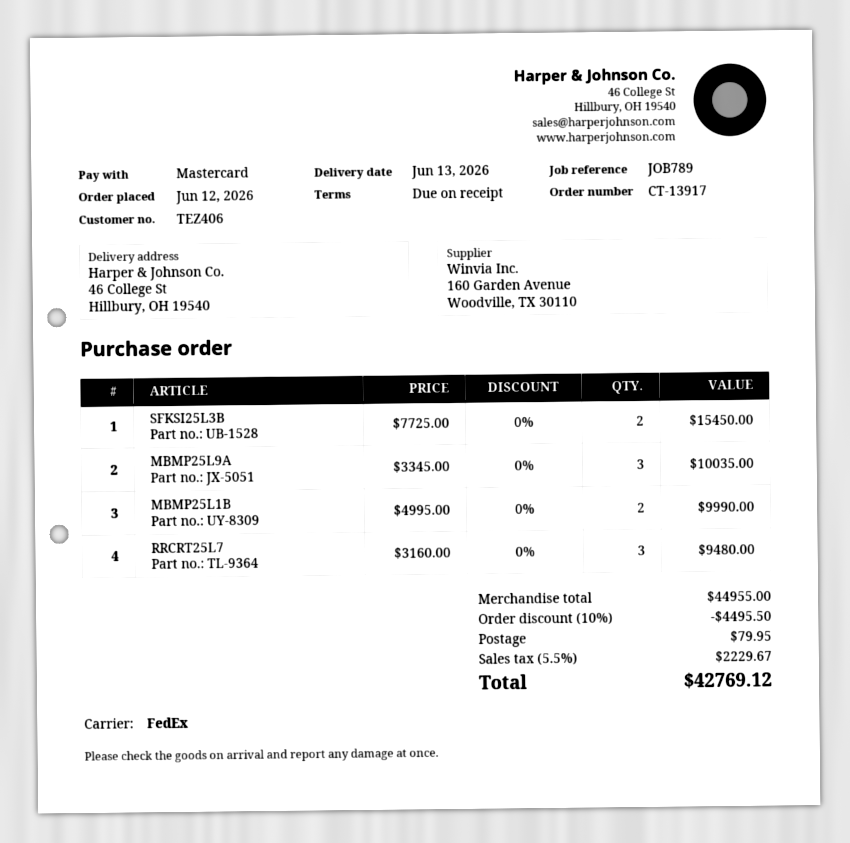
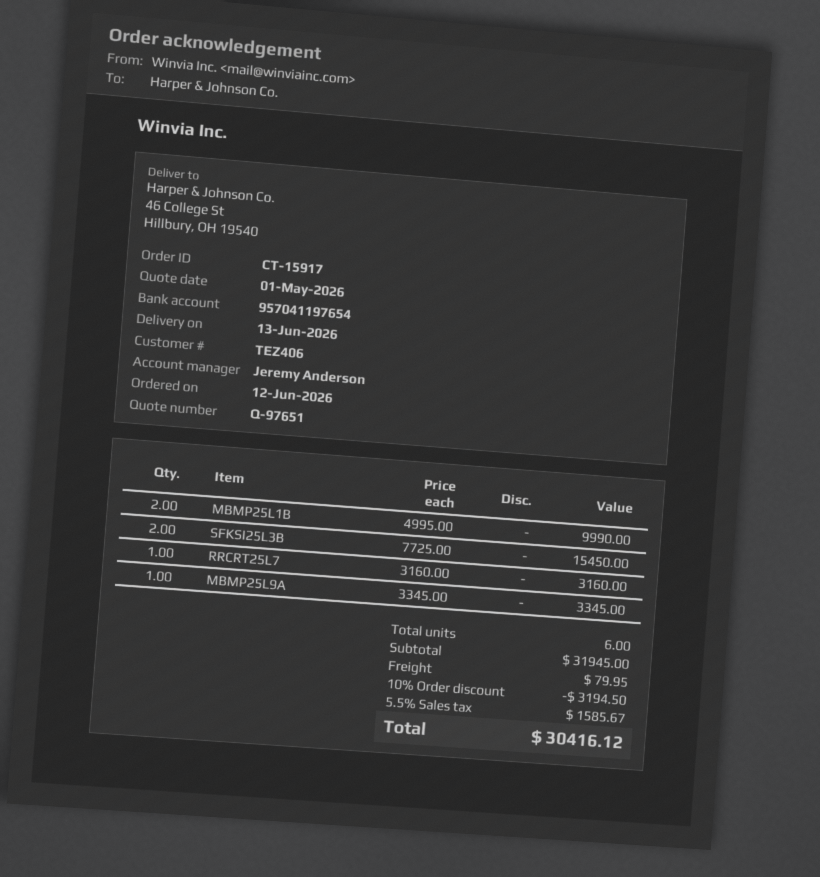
order number: CT-13917 -> CT-15917
MBMP25L9A: 3 x 3345.00 = 10035.00 -> 1 x 3345.00 = 3345.00
RRCRT25L7: 3 x 3160.00 = 9480.00 -> 1 x 3160.00 = 3160.00
subtotal: 44955.00 -> 31945.00
discount: 10% = 4495.50 -> 10% = 3194.50
tax: 5.5% = 2229.67 -> 5.5% = 1585.67
total: 42769.12 -> 30416.12

